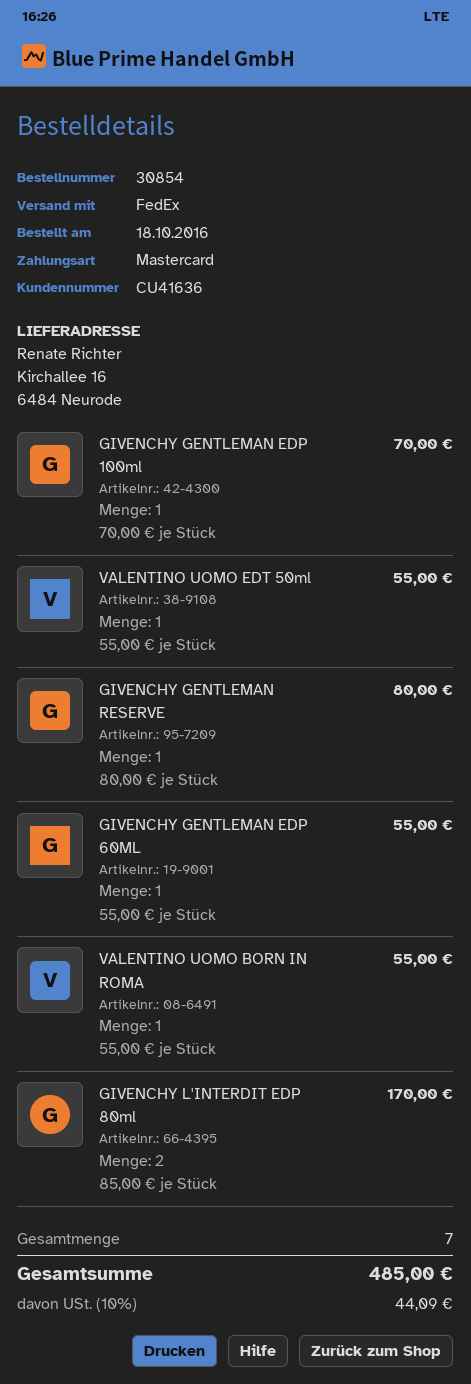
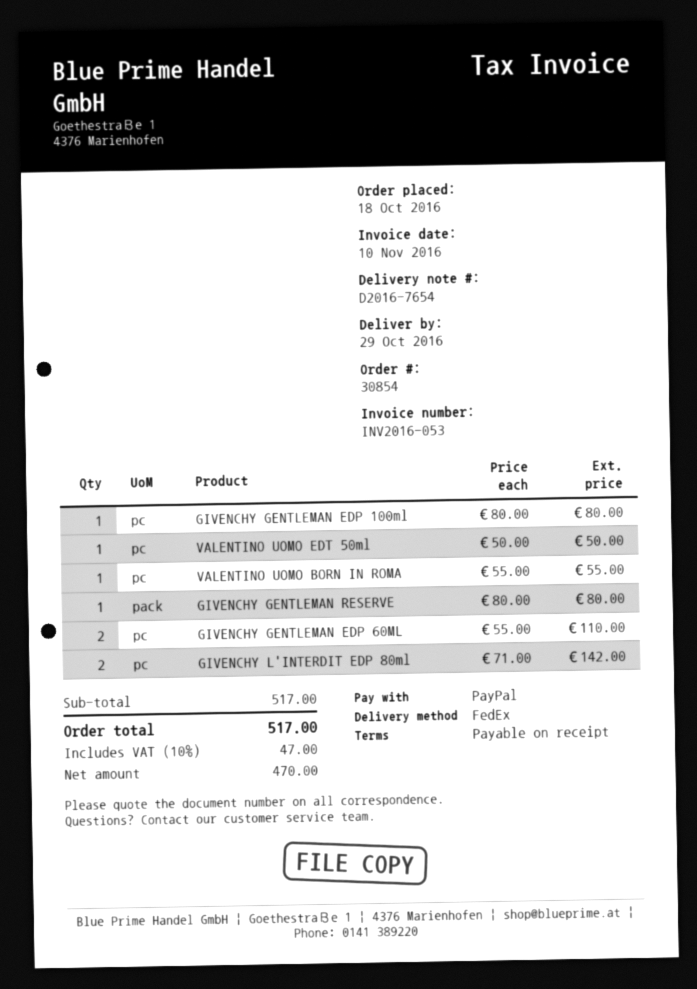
payment method: Mastercard -> PayPal
GIVENCHY GENTLEMAN EDP 100ml: 1 x 70.00 = 70.00 -> 1 x 80.00 = 80.00
VALENTINO UOMO EDT 50ml: 1 x 55.00 = 55.00 -> 1 x 50.00 = 50.00
GIVENCHY GENTLEMAN EDP 60ML: 1 x 55.00 = 55.00 -> 2 x 55.00 = 110.00
GIVENCHY L'INTERDIT EDP 80ml: 2 x 85.00 = 170.00 -> 2 x 71.00 = 142.00
tax: 10% = 44.09 -> 10% = 47.00
total: 485.00 -> 517.00

